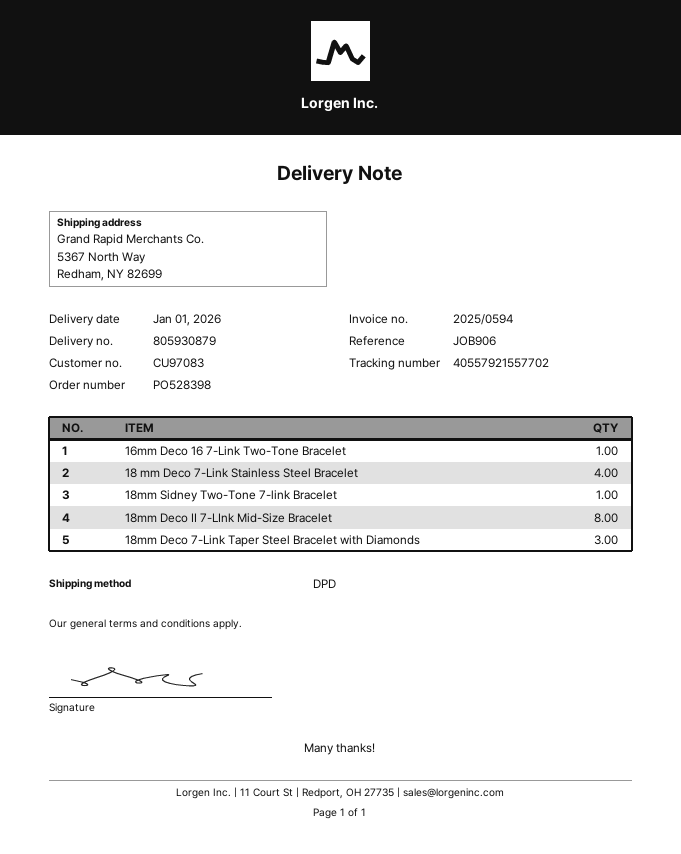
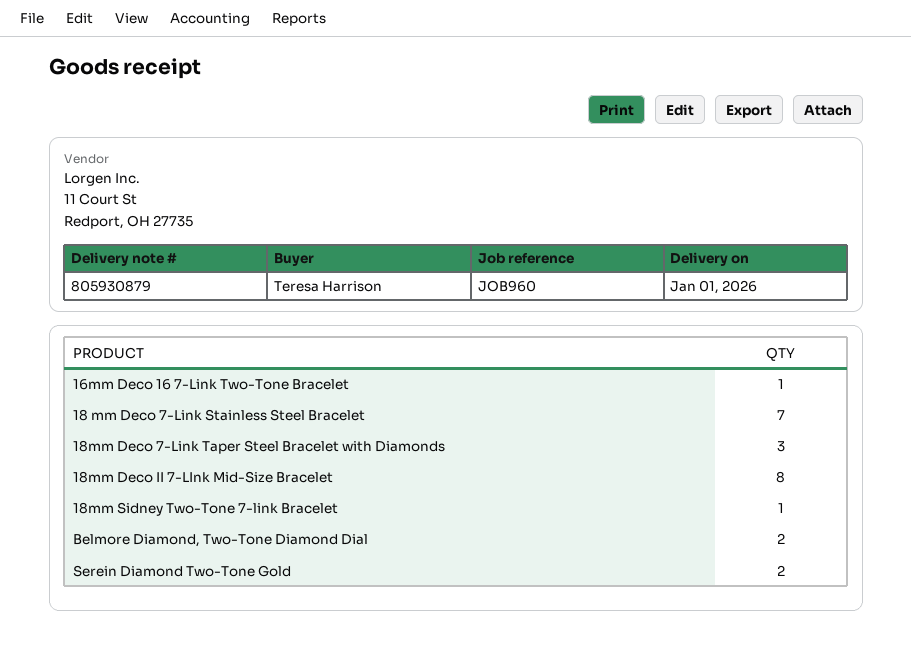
reference: JOB906 -> JOB960
18 mm Deco 7-Link Stainless Steel Bracelet: 4 -> 7
Belmore Diamond, Two-Tone Diamond Dial: none -> 2
Serein Diamond Two-Tone Gold: none -> 2

